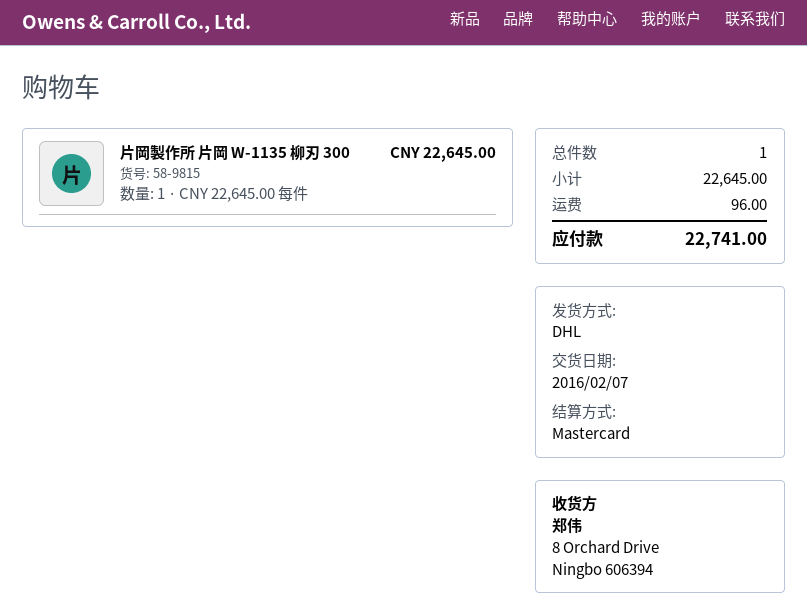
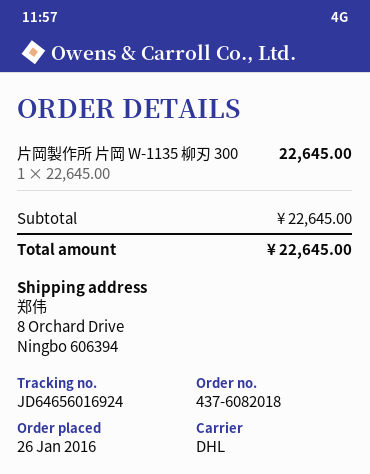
shipping: 96.00 -> none
total: 22741.00 -> 22645.00

